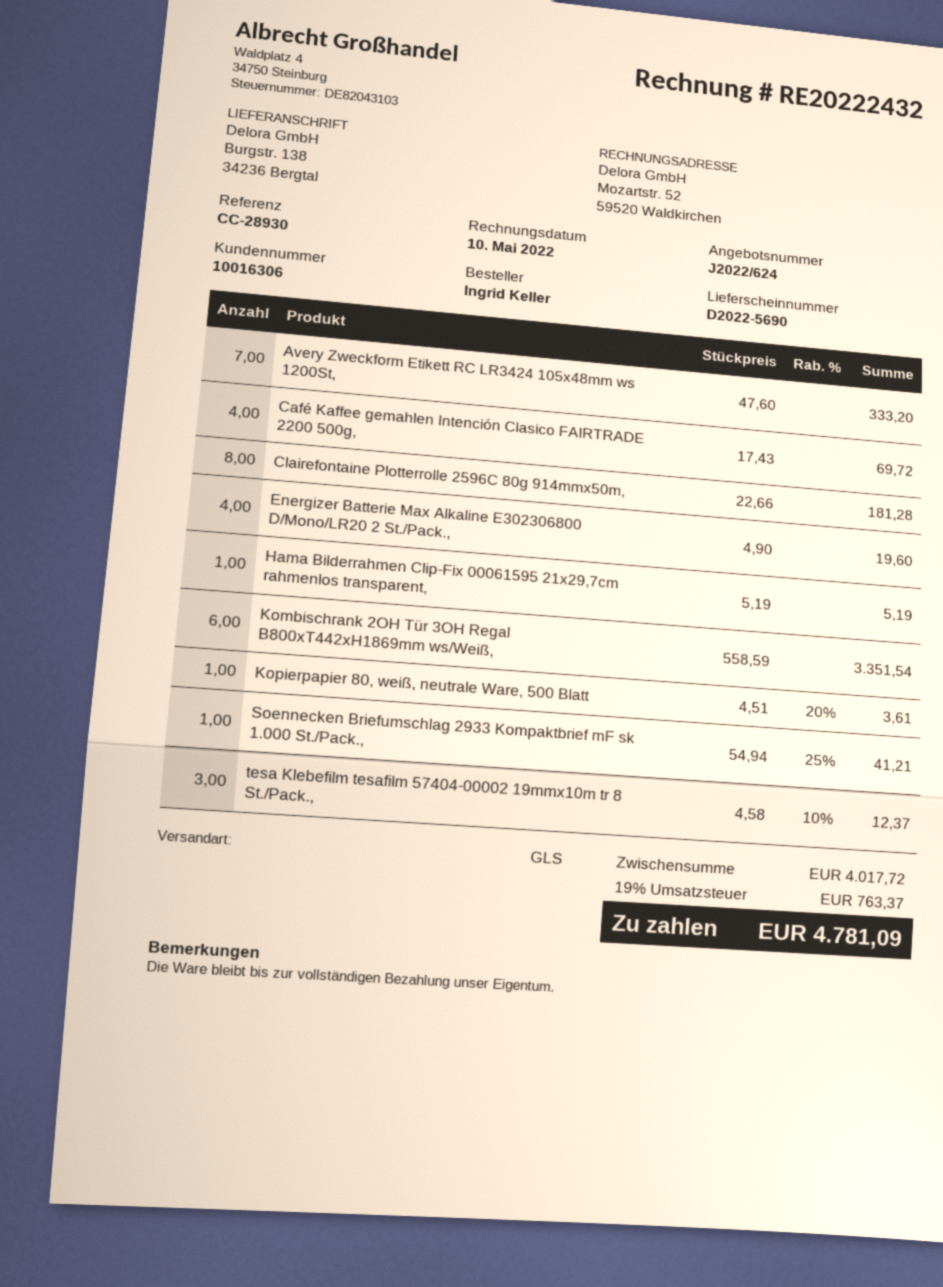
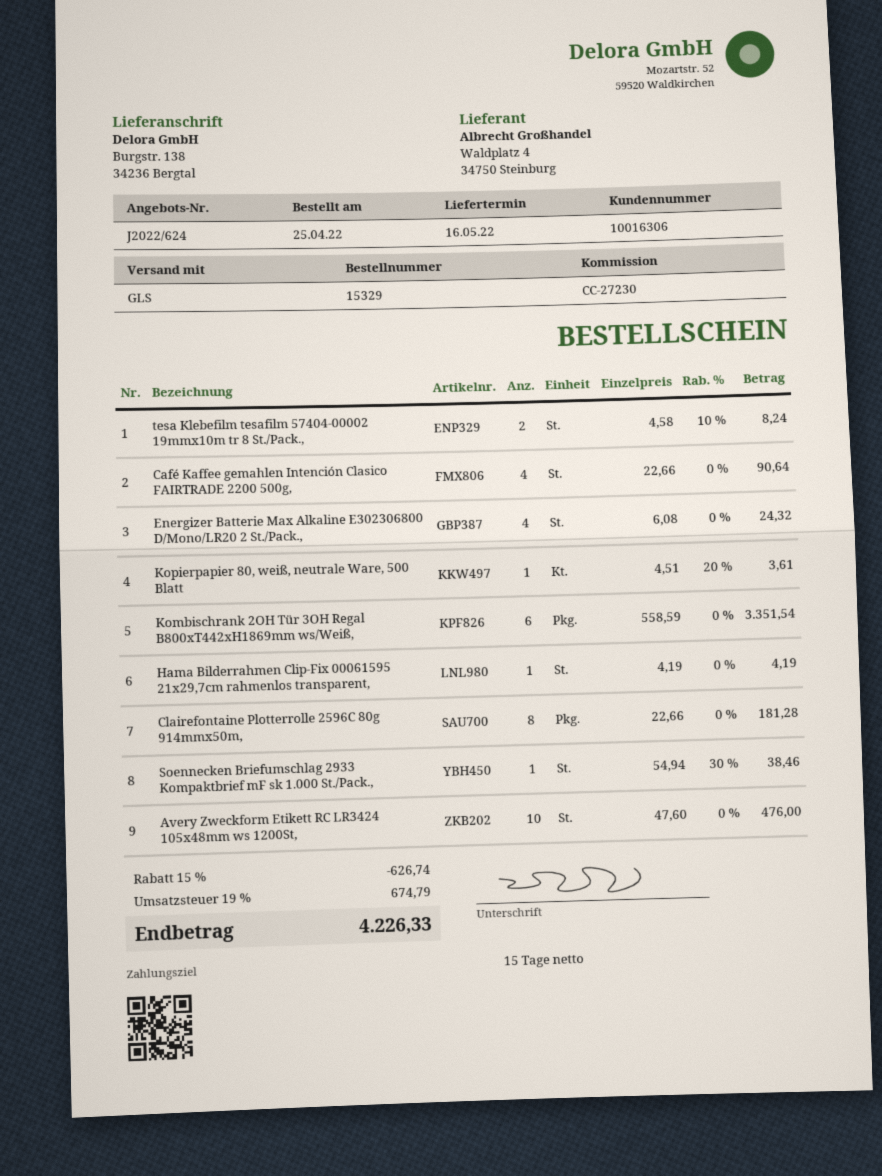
reference: CC-28930 -> CC-27230
Avery Zweckform Etikett RC LR3424 105x48mm ws 1200St,: 7 x 47.60 = 333.20 -> 10 x 47.60 = 476.00
Café Kaffee gemahlen Intención Clasico FAIRTRADE 2200 500g,: 4 x 17.43 = 69.72 -> 4 x 22.66 = 90.64
Energizer Batterie Max Alkaline E302306800 D/Mono/LR20 2 St./Pack.,: 4 x 4.90 = 19.60 -> 4 x 6.08 = 24.32
Hama Bilderrahmen Clip-Fix 00061595 21x29,7cm rahmenlos transparent,: 1 x 5.19 = 5.19 -> 1 x 4.19 = 4.19
Soennecken Briefumschlag 2933 Kompaktbrief mF sk 1.000 St./Pack.,: 1 x 54.94 - 25% = 41.21 -> 1 x 54.94 - 30% = 38.46
tesa Klebefilm tesafilm 57404-00002 19mmx10m tr 8 St./Pack.,: 3 x 4.58 - 10% = 12.37 -> 2 x 4.58 - 10% = 8.24
discount: none -> 15% = 626.74
tax: 19% = 763.37 -> 19% = 674.79
total: 4781.09 -> 4226.33

